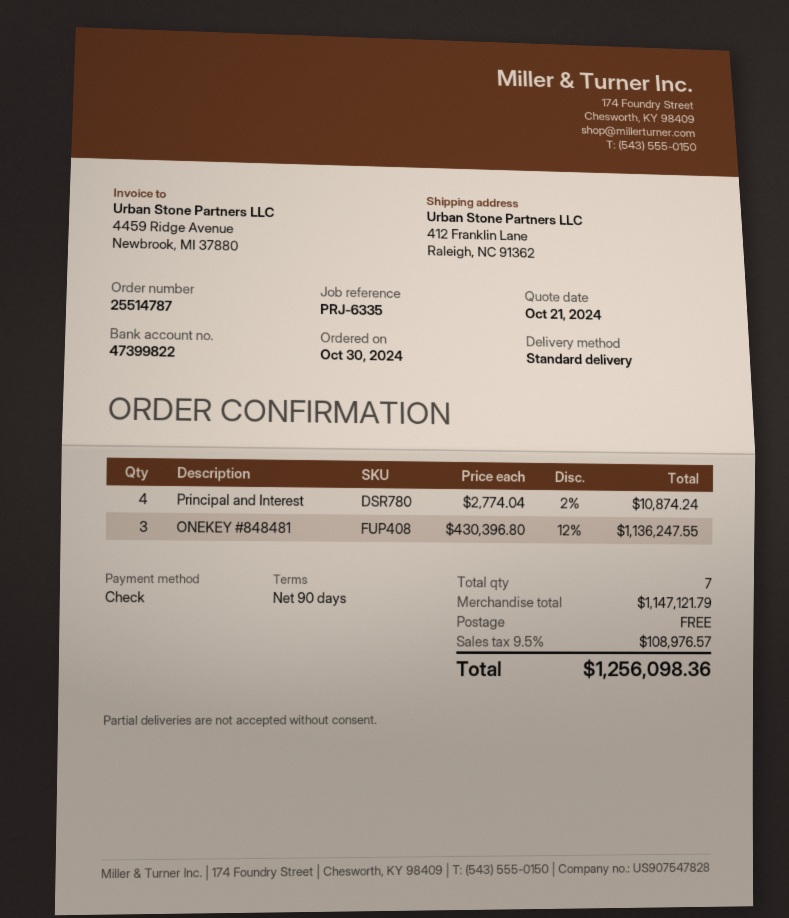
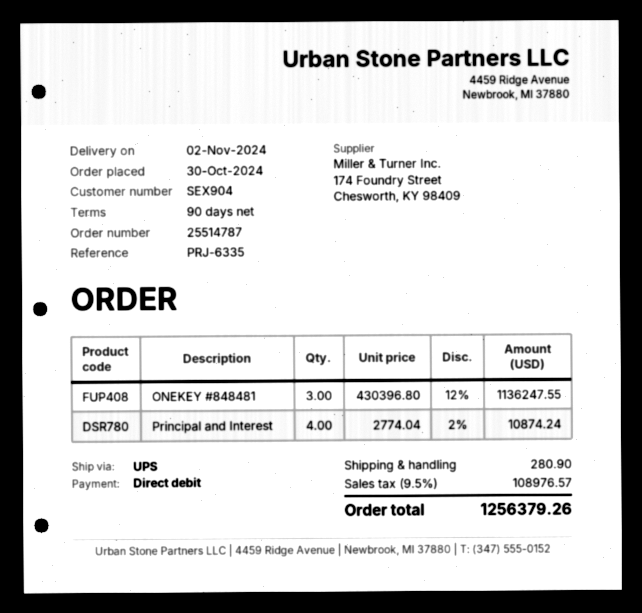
payment method: cheque -> direct debit
shipping method: standard -> UPS
shipping: 0.00 -> 280.90
total: 1256098.36 -> 1256379.26

